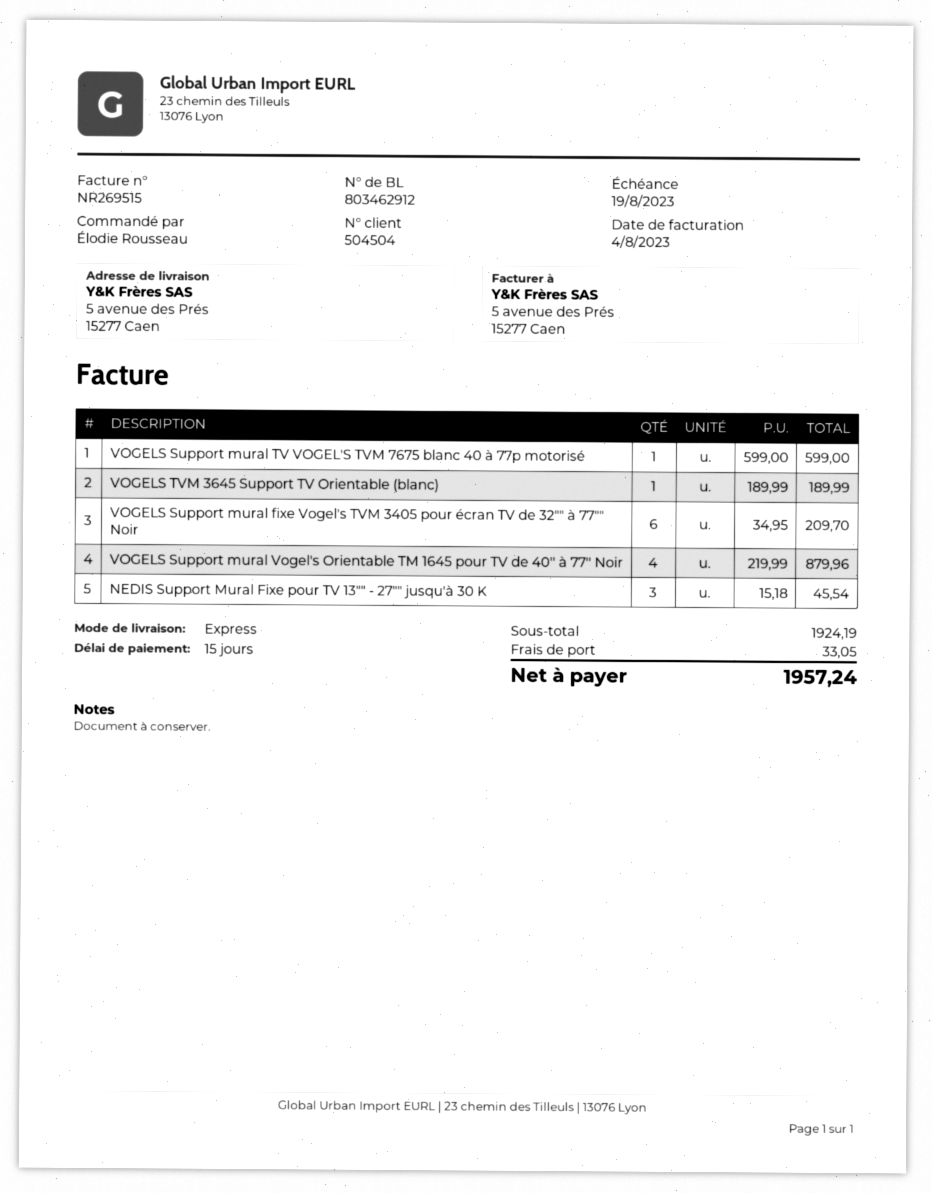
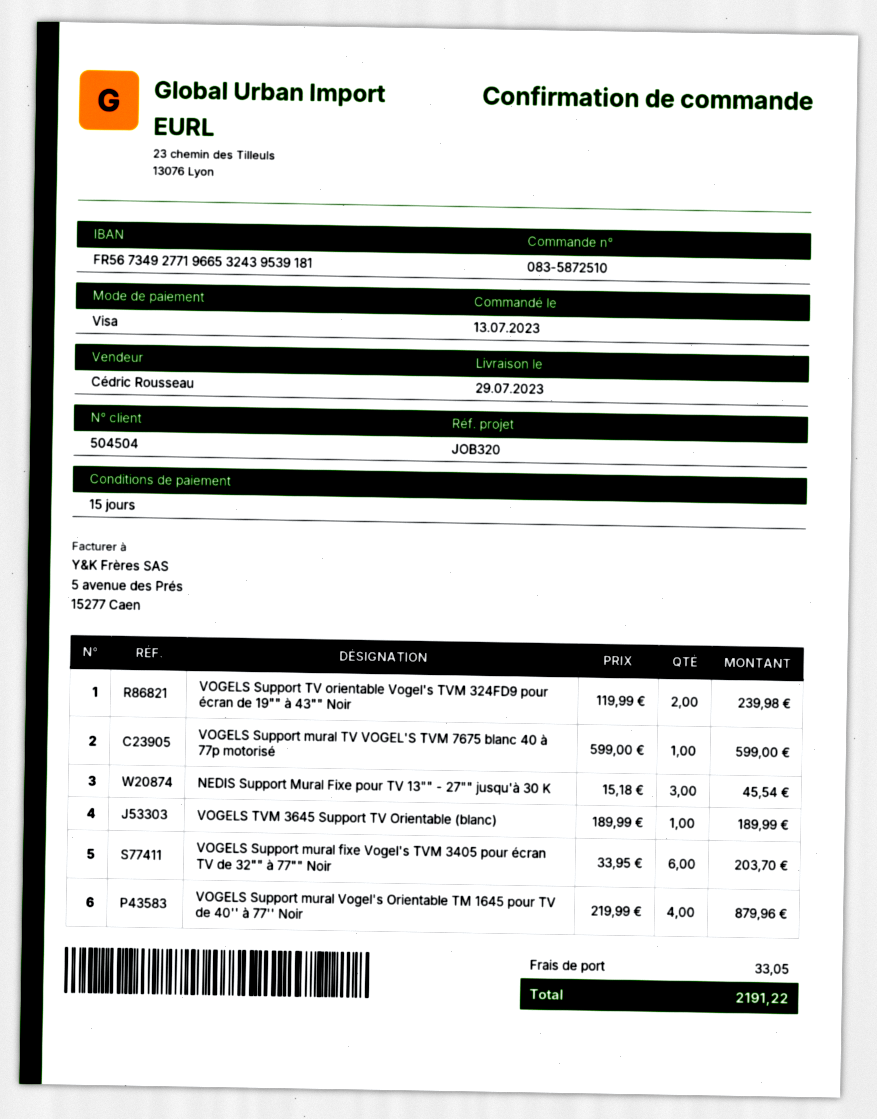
VOGELS Support mural fixe Vogel's TVM 3405 pour écran TV de 32"" à 77"" Noir: 6 x 34.95 = 209.70 -> 6 x 33.95 = 203.70
VOGELS Support TV orientable Vogel's TVM 324FD9 pour écran de 19"" à 43"" Noir: none -> 2 x 119.99 = 239.98
total: 1957.24 -> 2191.22

